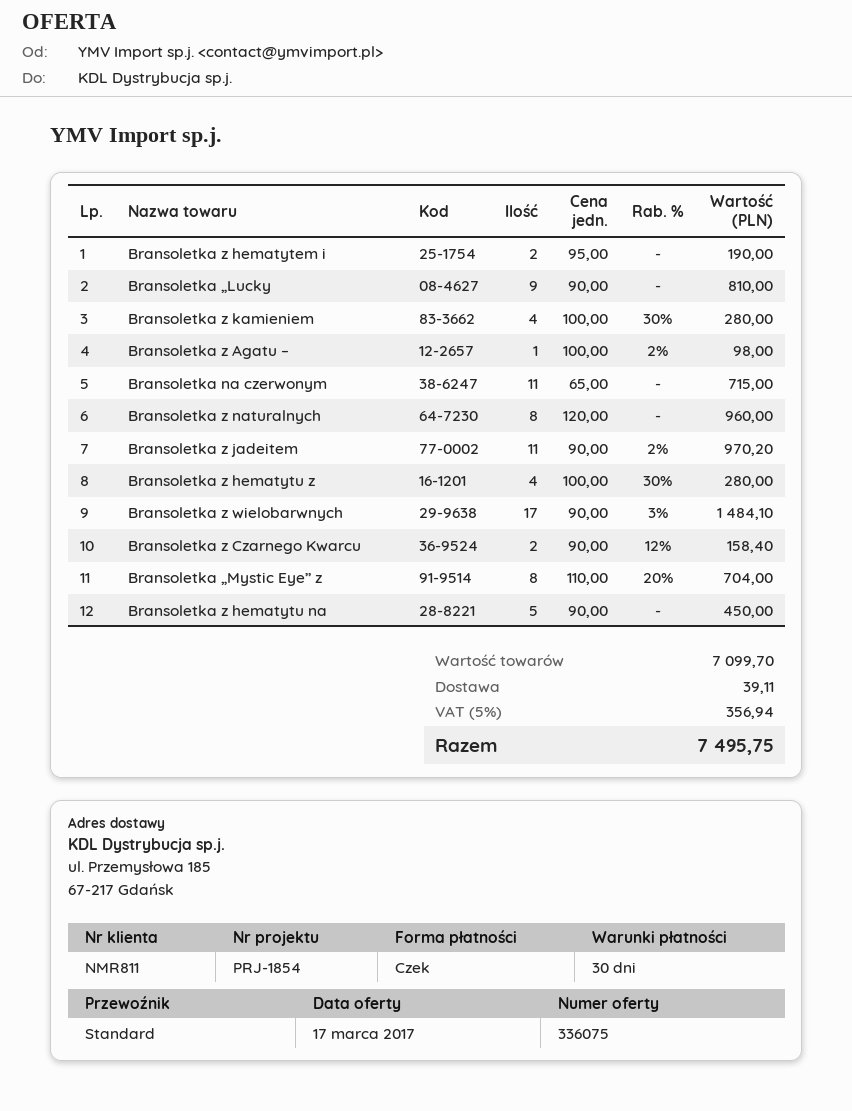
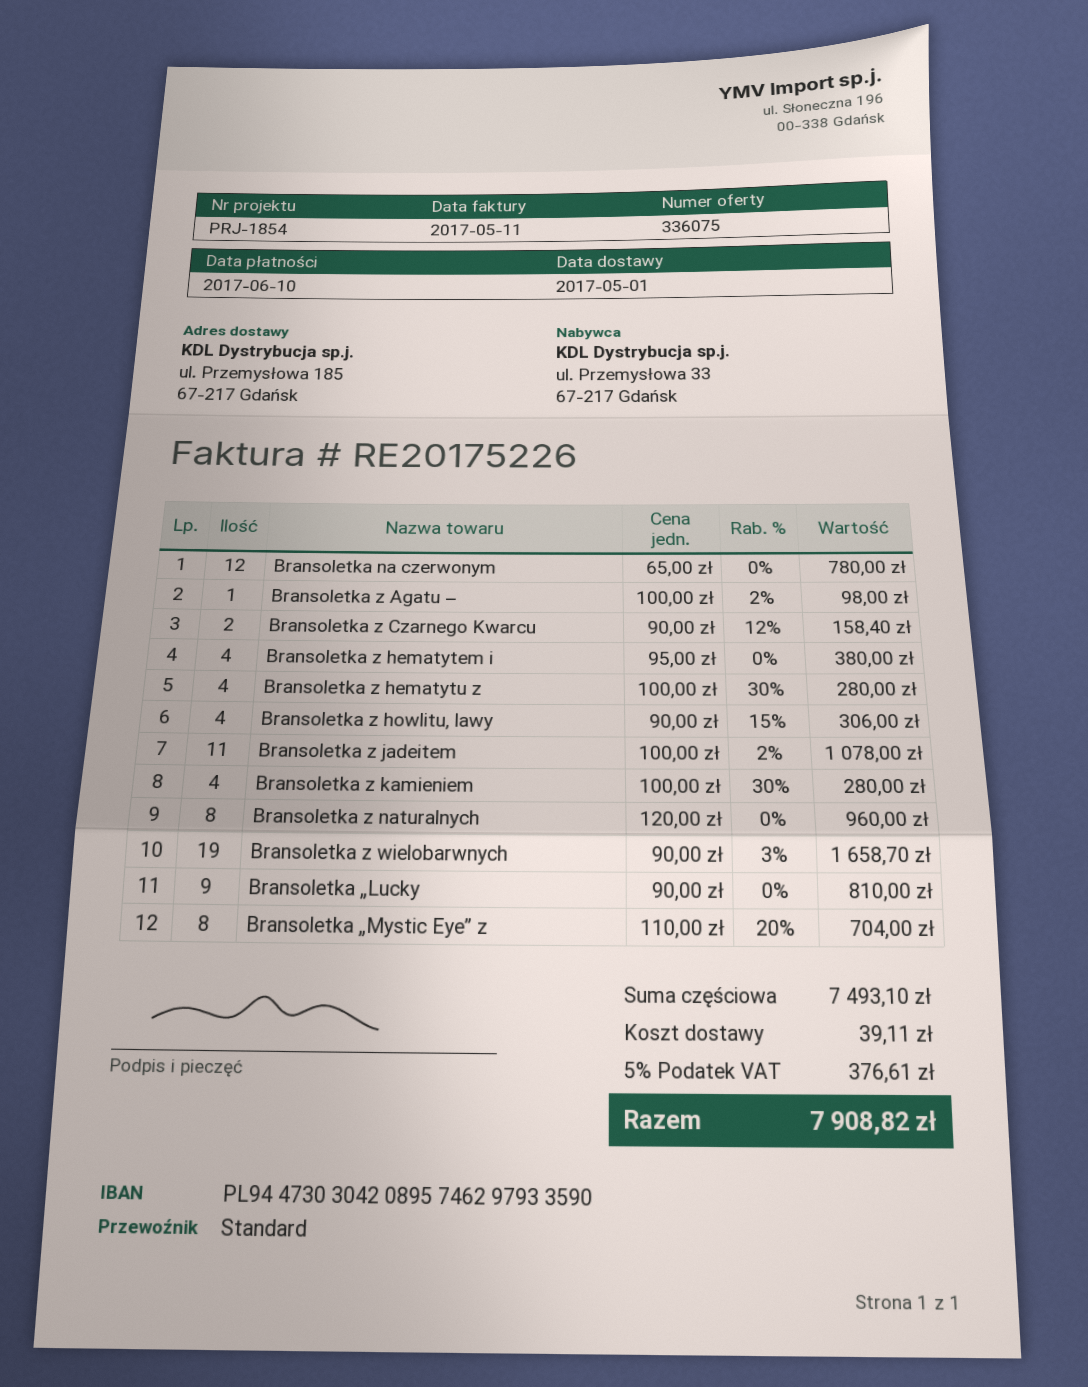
Bransoletka z hematytem i: 2 x 95.00 = 190.00 -> 4 x 95.00 = 380.00
Bransoletka na czerwonym: 11 x 65.00 = 715.00 -> 12 x 65.00 = 780.00
Bransoletka z jadeitem: 11 x 90.00 - 2% = 970.20 -> 11 x 100.00 - 2% = 1078.00
Bransoletka z wielobarwnych: 17 x 90.00 - 3% = 1484.10 -> 19 x 90.00 - 3% = 1658.70
Bransoletka z hematytu na: 5 x 90.00 = 450.00 -> none
Bransoletka z howlitu, lawy: none -> 4 x 90.00 - 15% = 306.00
subtotal: 7099.70 -> 7493.10
tax: 5% = 356.94 -> 5% = 376.61
total: 7495.75 -> 7908.82

